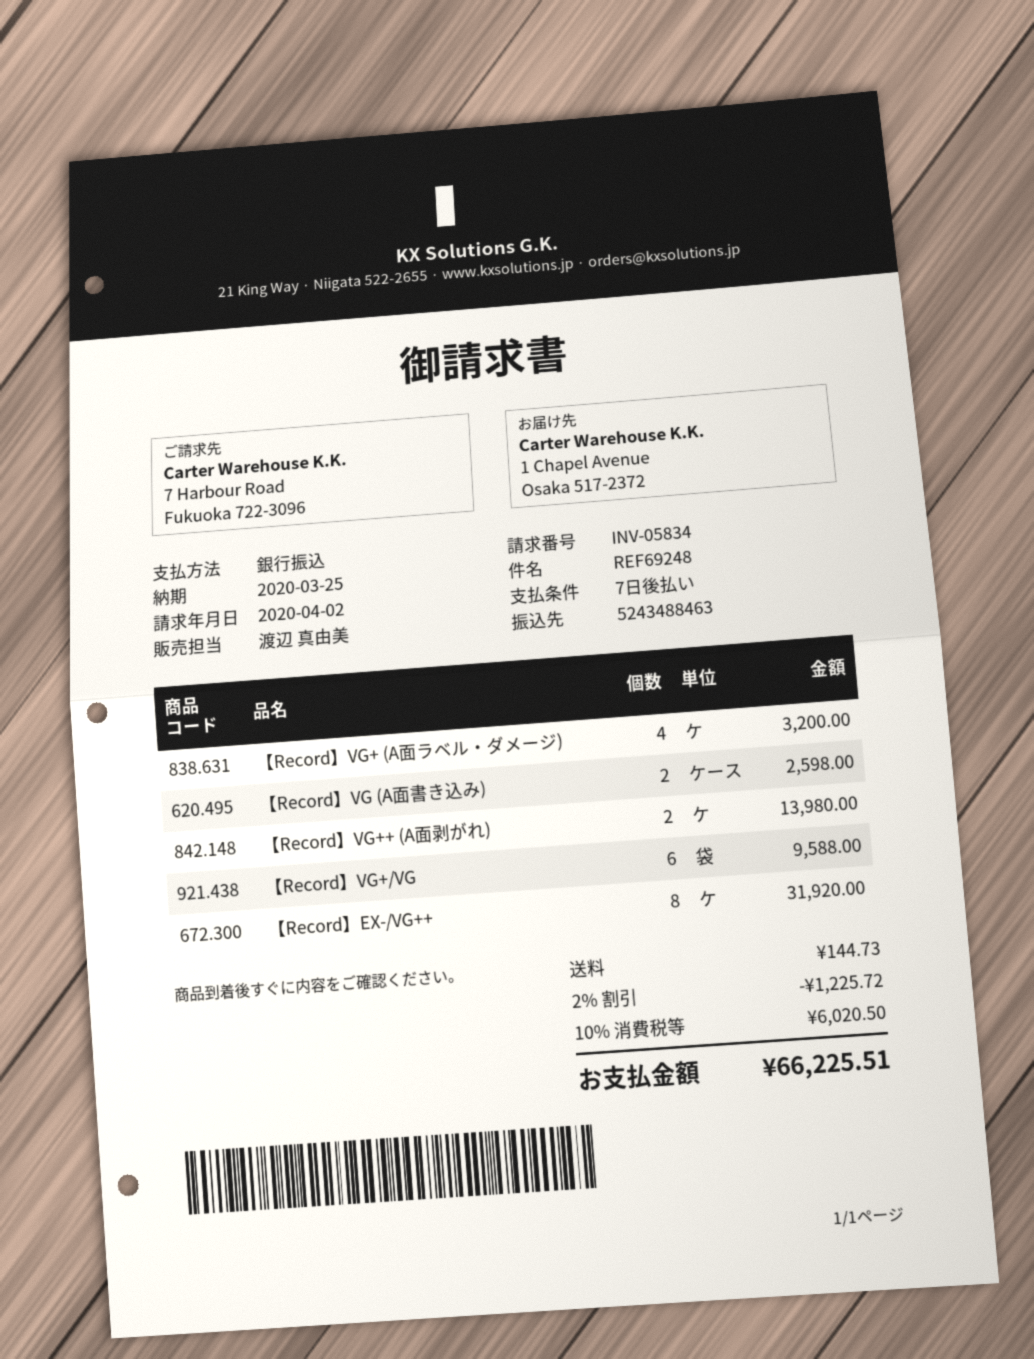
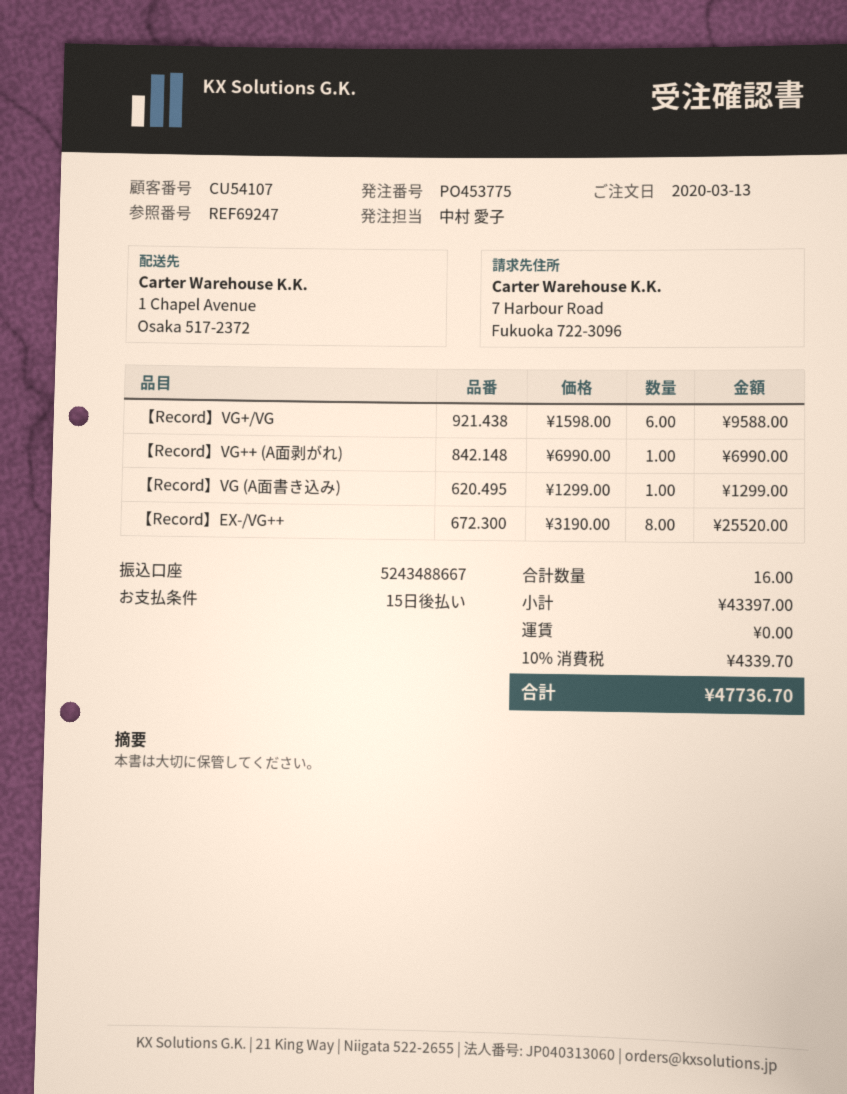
payment terms: 7 days -> 15 days
reference: REF69248 -> REF69247
bank account: 5243488463 -> 5243488667
【Record】VG+ (A面ラベル・ダメージ): 4 for 3200.00 -> none
【Record】VG (A面書き込み): 2 for 2598.00 -> 1 for 1299.00
【Record】VG++ (A面剥がれ): 2 for 13980.00 -> 1 for 6990.00
【Record】EX-/VG++: 8 for 31920.00 -> 8 for 25520.00
discount: 2% = 1225.72 -> none
shipping: 144.73 -> 0.00
tax: 10% = 6020.50 -> 10% = 4339.70
total: 66225.51 -> 47736.70

